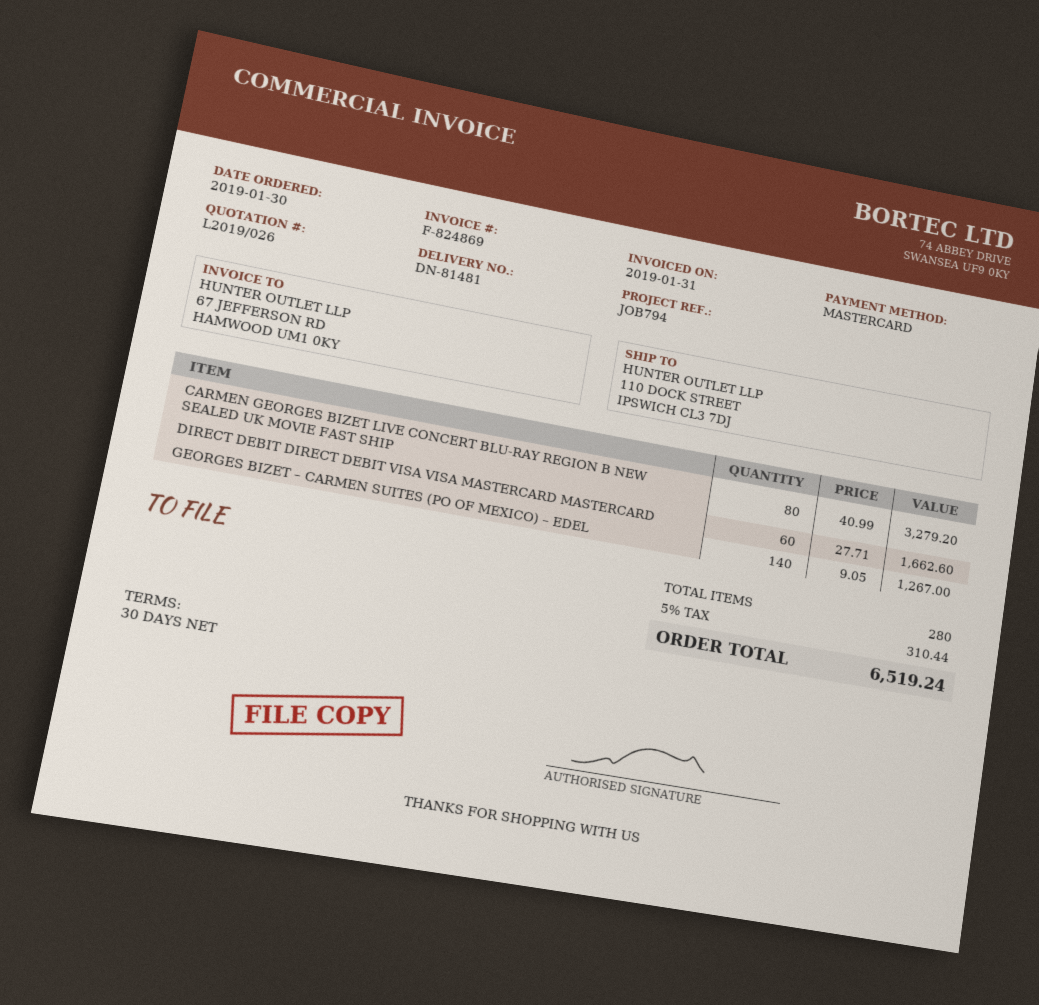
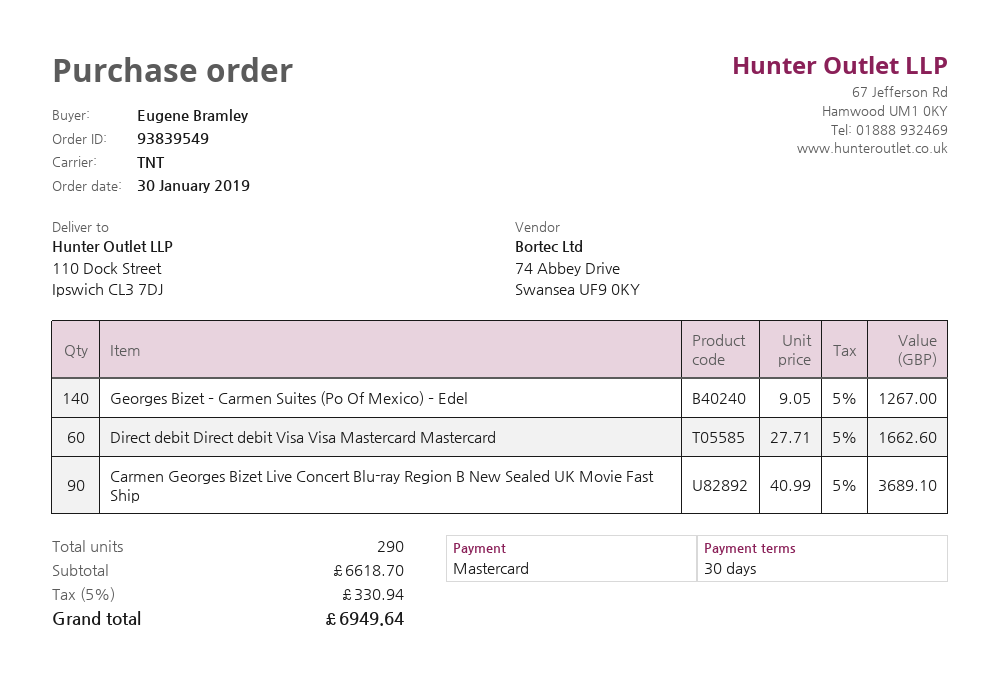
CARMEN GEORGES BIZET LIVE CONCERT BLU-RAY REGION B NEW SEALED UK MOVIE FAST SHIP: 80 x 40.99 = 3279.20 -> 90 x 40.99 = 3689.10
total quantity: 280 -> 290
tax: 5% = 310.44 -> 5% = 330.94
total: 6519.24 -> 6949.64

